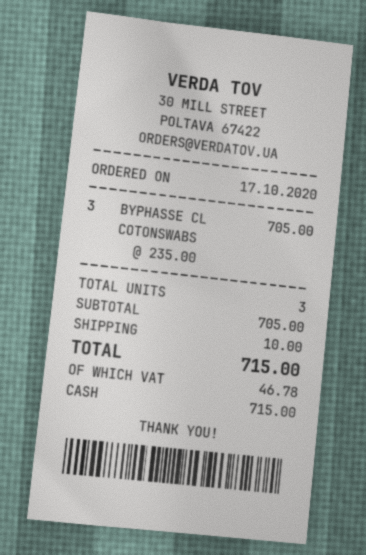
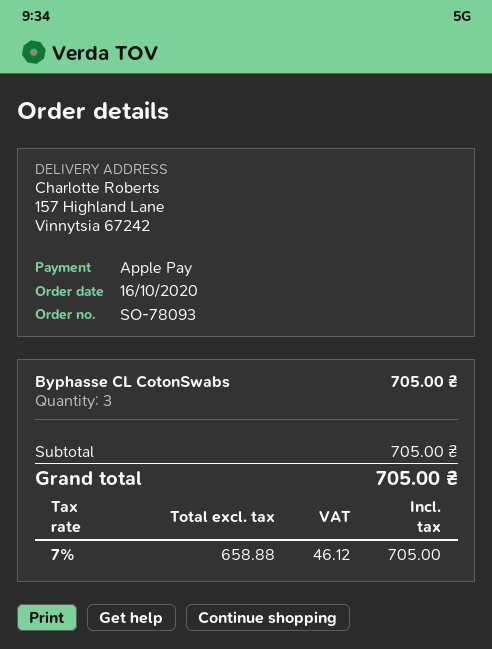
order date: 2020-10-17 -> 2020-10-16
payment method: cash -> Apple Pay
shipping: 10.00 -> none
tax: 46.78 -> 46.12
total: 715.00 -> 705.00

